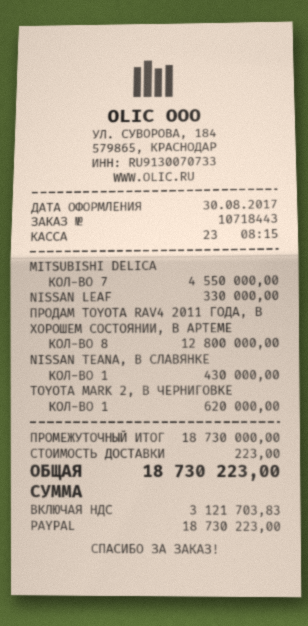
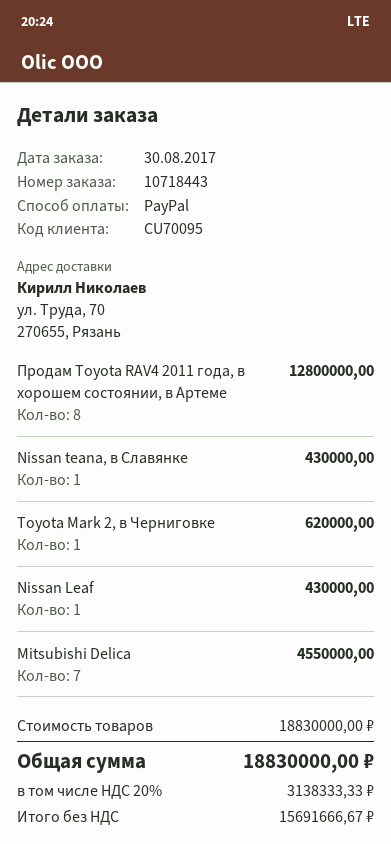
NISSAN LEAF: 1 for 330000.00 -> 1 for 430000.00
subtotal: 18730000.00 -> 18830000.00
shipping: 223.00 -> none
tax: 3121703.83 -> 3138333.33
total: 18730223.00 -> 18830000.00

